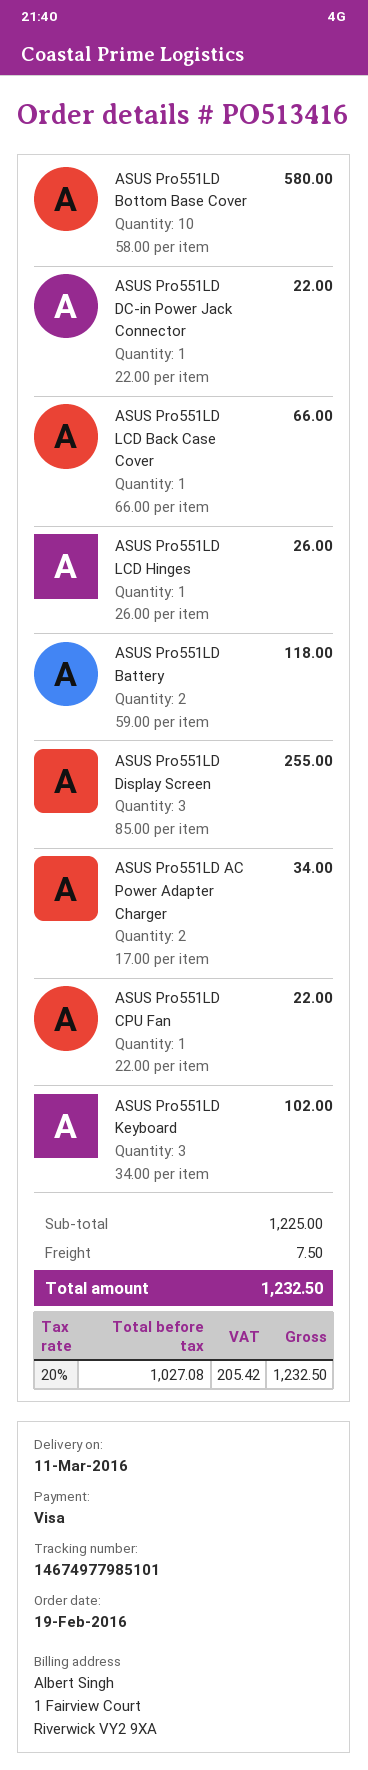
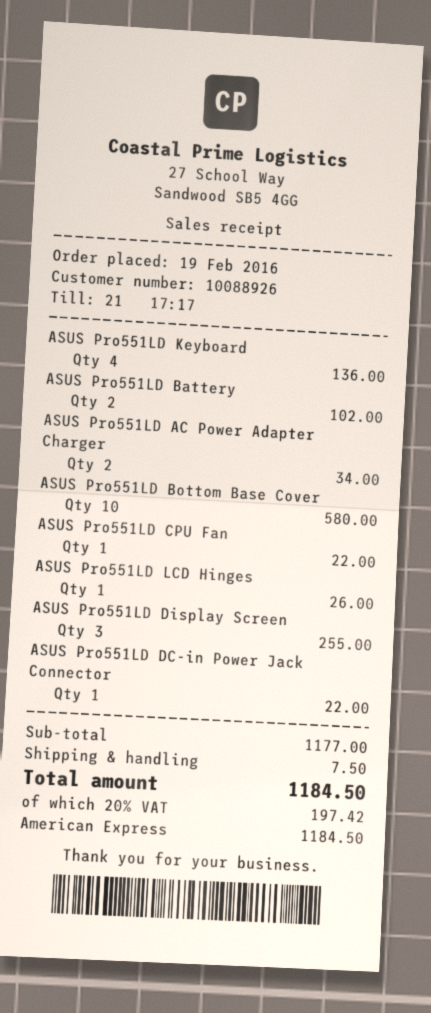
payment method: Visa -> American Express
ASUS Pro551LD LCD Back Case Cover: 1 for 66.00 -> none
ASUS Pro551LD Battery: 2 for 118.00 -> 2 for 102.00
ASUS Pro551LD Keyboard: 3 for 102.00 -> 4 for 136.00
subtotal: 1225.00 -> 1177.00
tax: 20% = 205.42 -> 20% = 197.42
total: 1232.50 -> 1184.50

